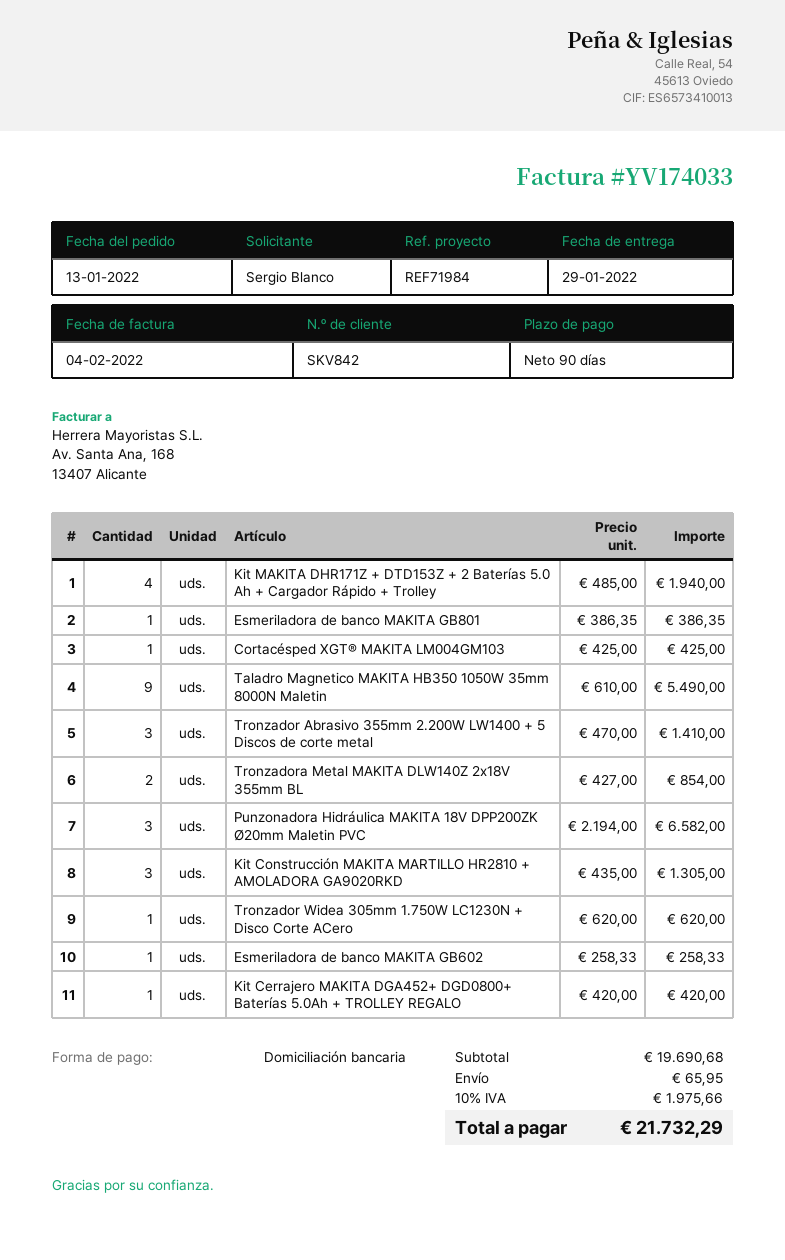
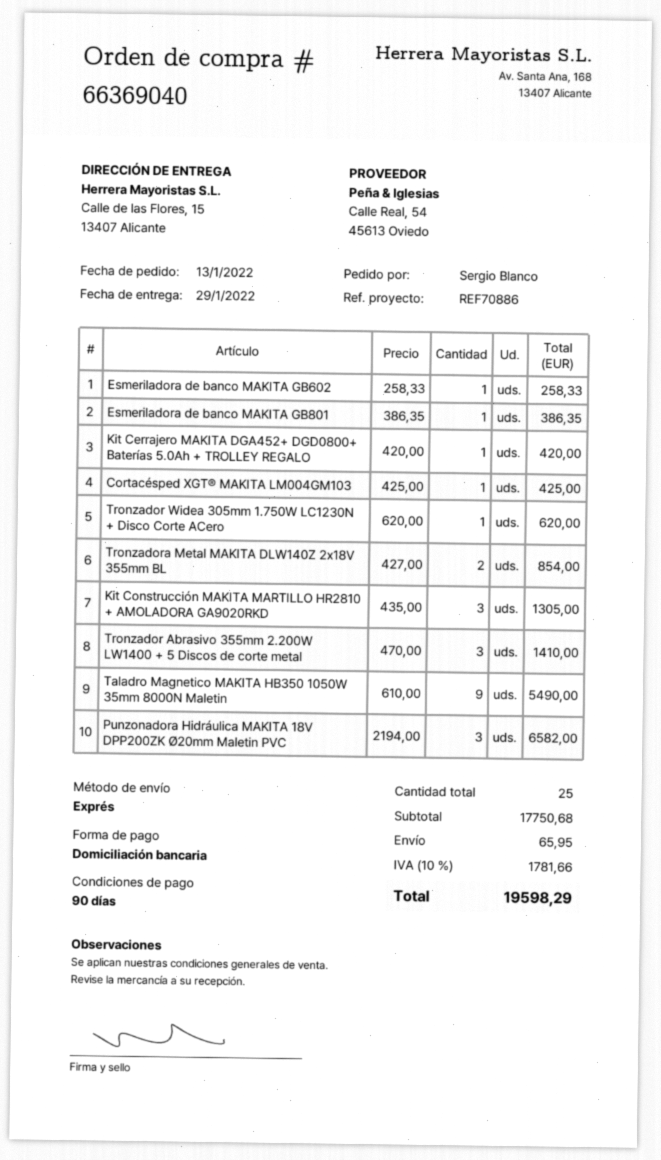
reference: REF71984 -> REF70886
Kit MAKITA DHR171Z + DTD153Z + 2 Baterías 5.0 Ah + Cargador Rápido + Trolley: 4 x 485.00 = 1940.00 -> none
subtotal: 19690.68 -> 17750.68
tax: 10% = 1975.66 -> 10% = 1781.66
total: 21732.29 -> 19598.29

